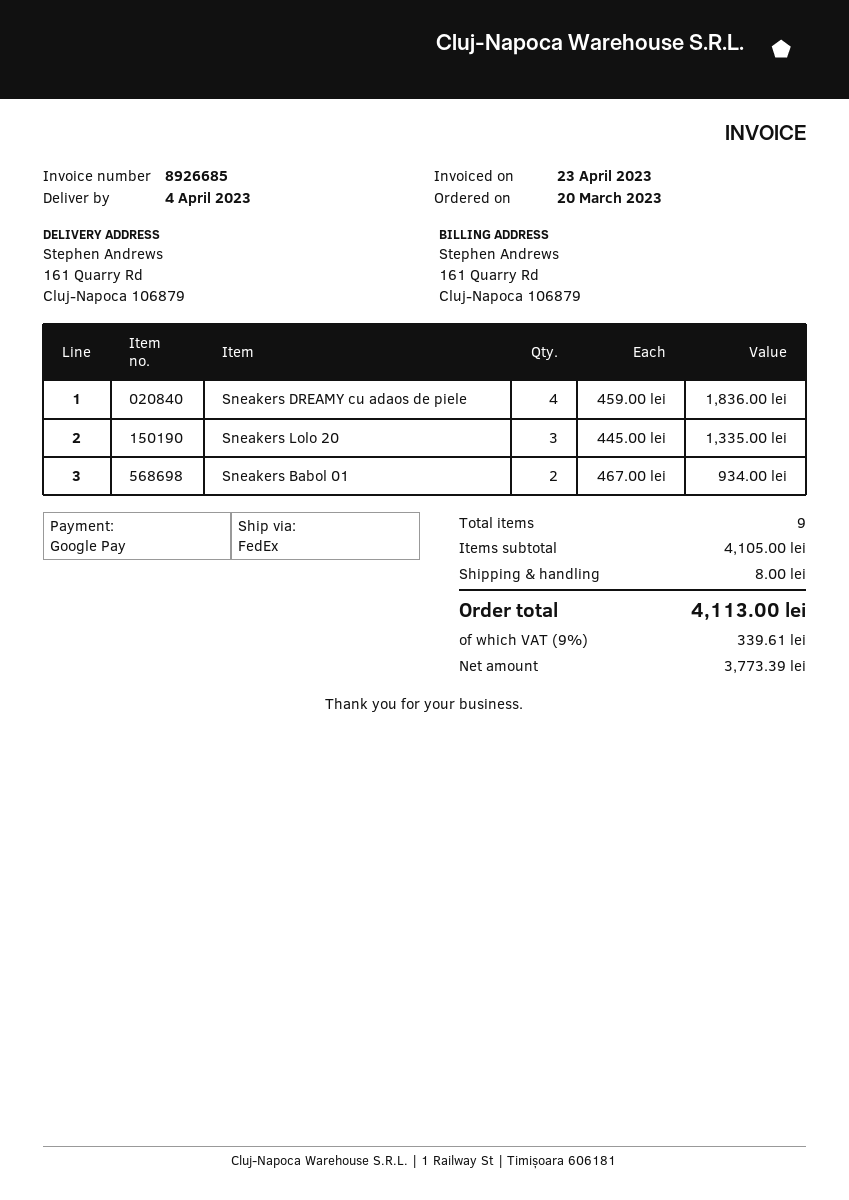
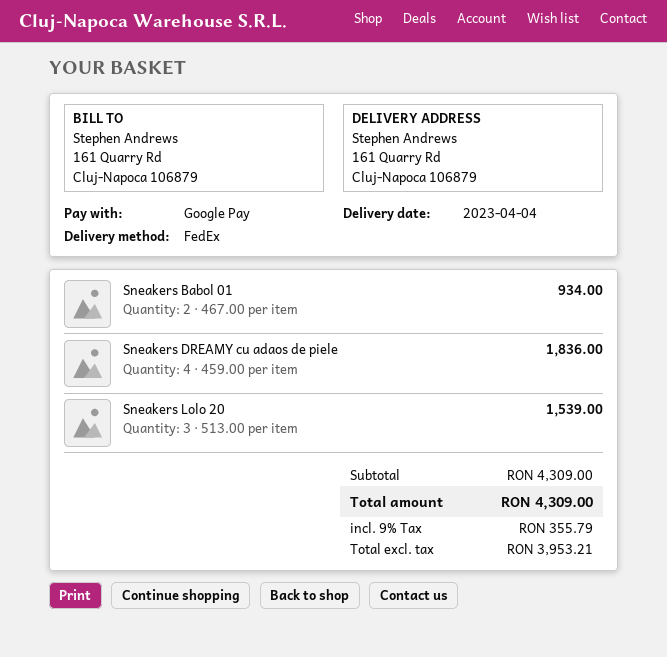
Sneakers Lolo 20: 3 x 445.00 = 1335.00 -> 3 x 513.00 = 1539.00
subtotal: 4105.00 -> 4309.00
shipping: 8.00 -> none
net: 3773.39 -> 3953.21
tax: 9% = 339.61 -> 9% = 355.79
total: 4113.00 -> 4309.00

